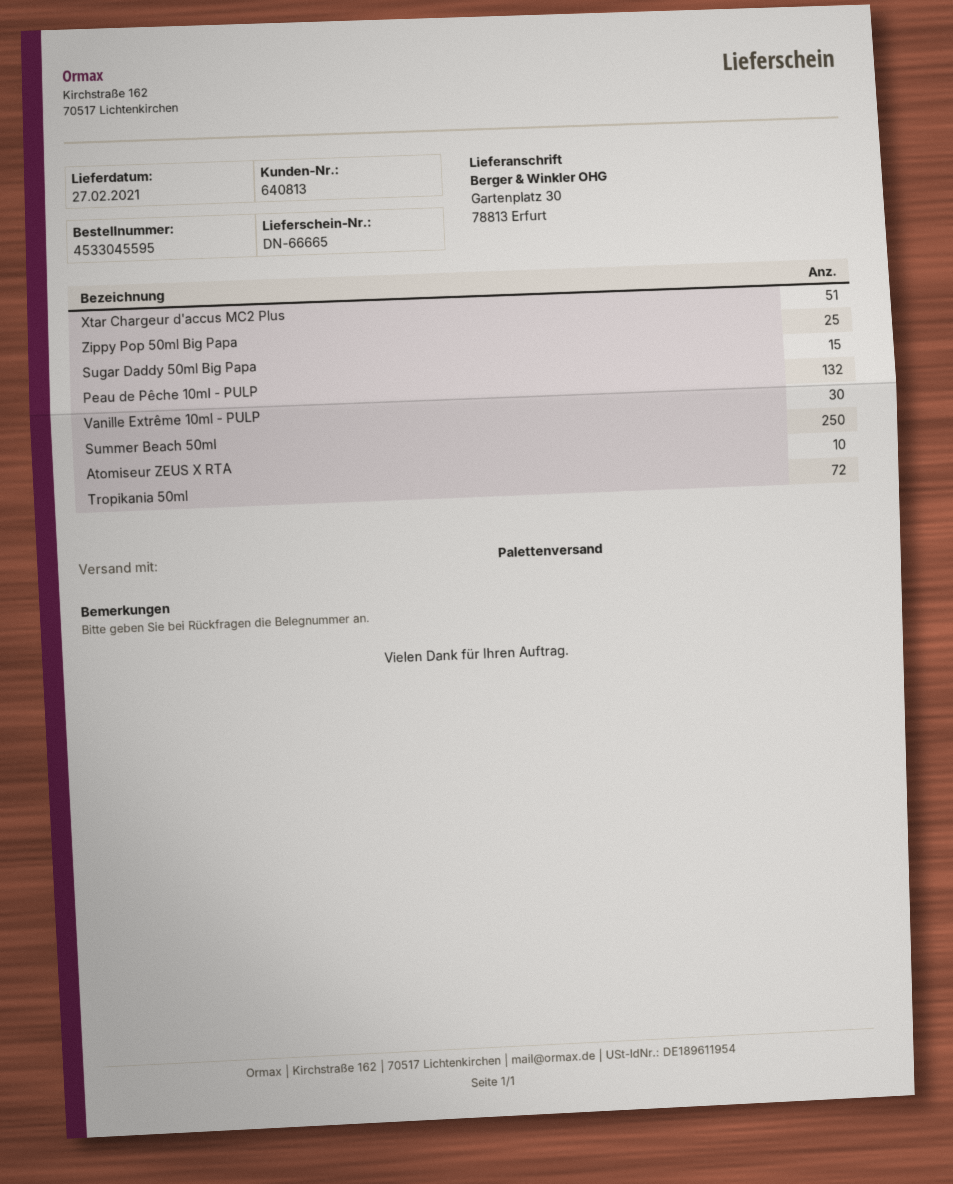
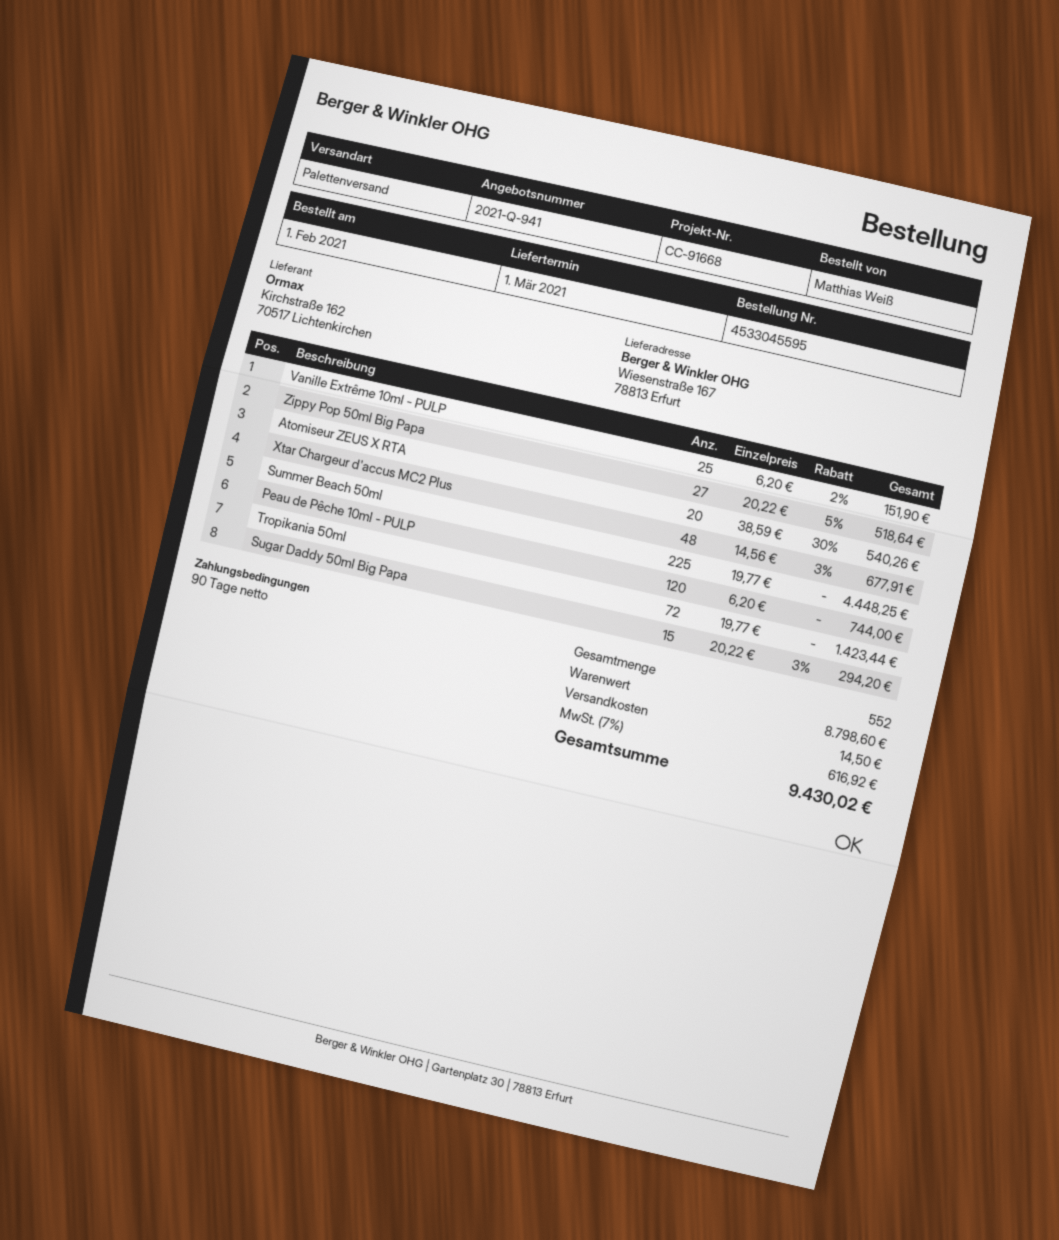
delivery date: 2021-02-27 -> 2021-03-01
ship to: Gartenplatz 30, 78813 Erfurt -> Wiesenstraße 167, 78813 Erfurt
Xtar Chargeur d'accus MC2 Plus: 51 -> 48
Zippy Pop 50ml Big Papa: 25 -> 27
Peau de Pêche 10ml - PULP: 132 -> 120
Vanille Extrême 10ml - PULP: 30 -> 25
Summer Beach 50ml: 250 -> 225
Atomiseur ZEUS X RTA: 10 -> 20

